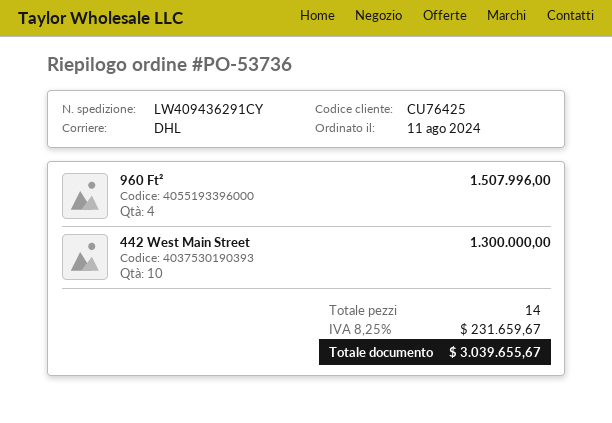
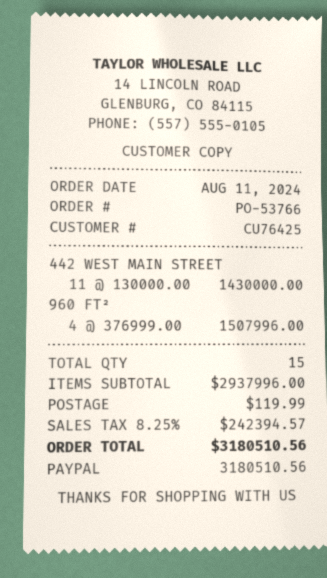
order number: PO-53736 -> PO-53766
442 West Main Street: 10 for 1300000.00 -> 11 for 1430000.00
total quantity: 14 -> 15
shipping: none -> 119.99
tax: 8.25% = 231659.67 -> 8.25% = 242394.57
total: 3039655.67 -> 3180510.56

